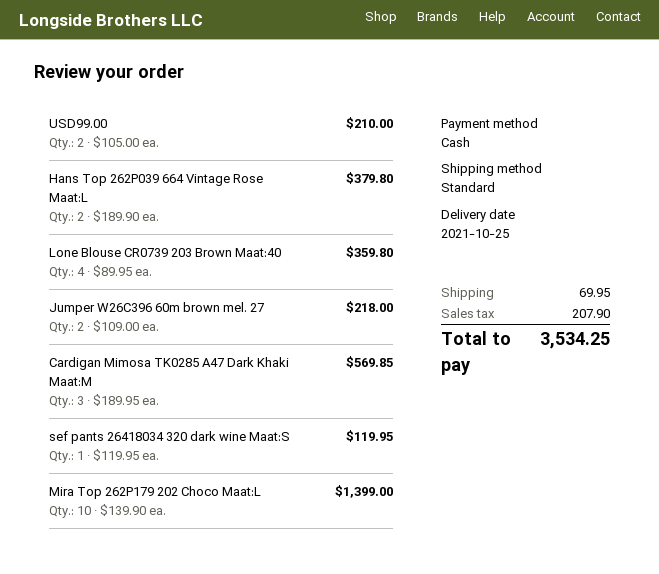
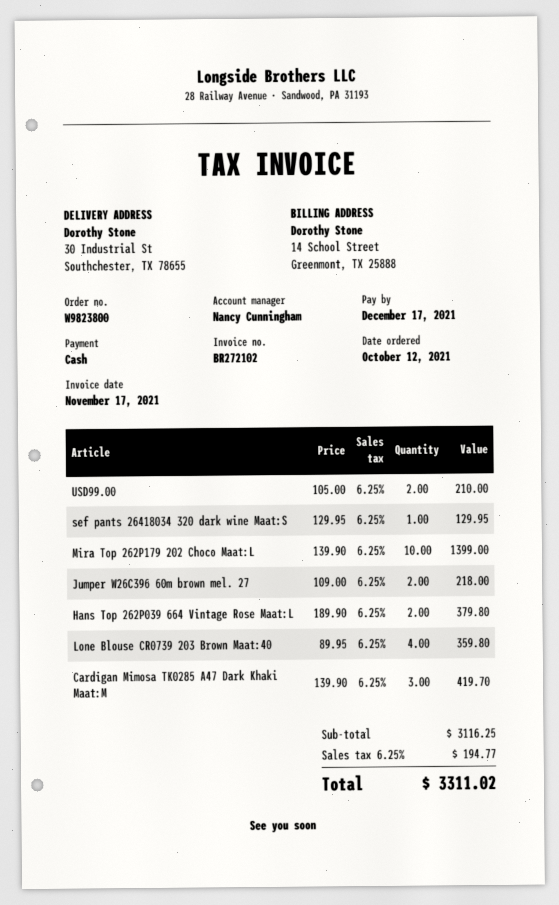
Cardigan Mimosa TK0285 A47 Dark Khaki Maat:M: 3 x 189.95 = 569.85 -> 3 x 139.90 = 419.70
sef pants 26418034 320 dark wine Maat:S: 1 x 119.95 = 119.95 -> 1 x 129.95 = 129.95
shipping: 69.95 -> none
tax: 207.90 -> 194.77
total: 3534.25 -> 3311.02

